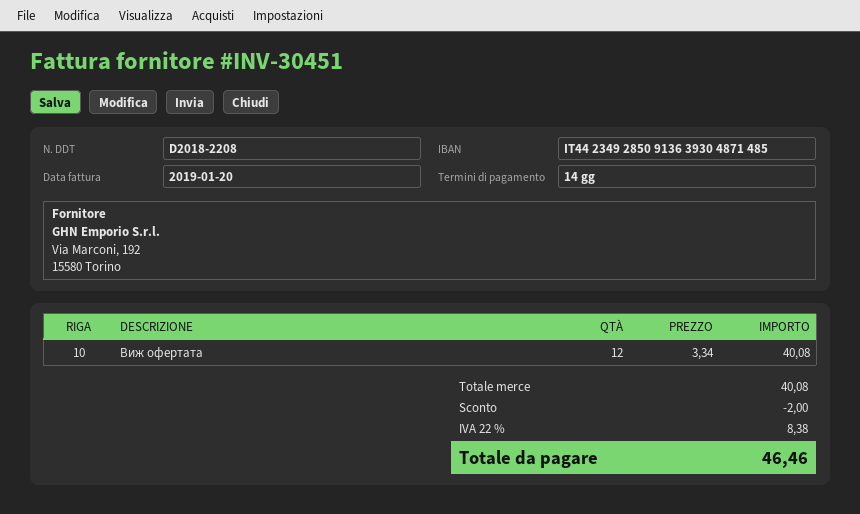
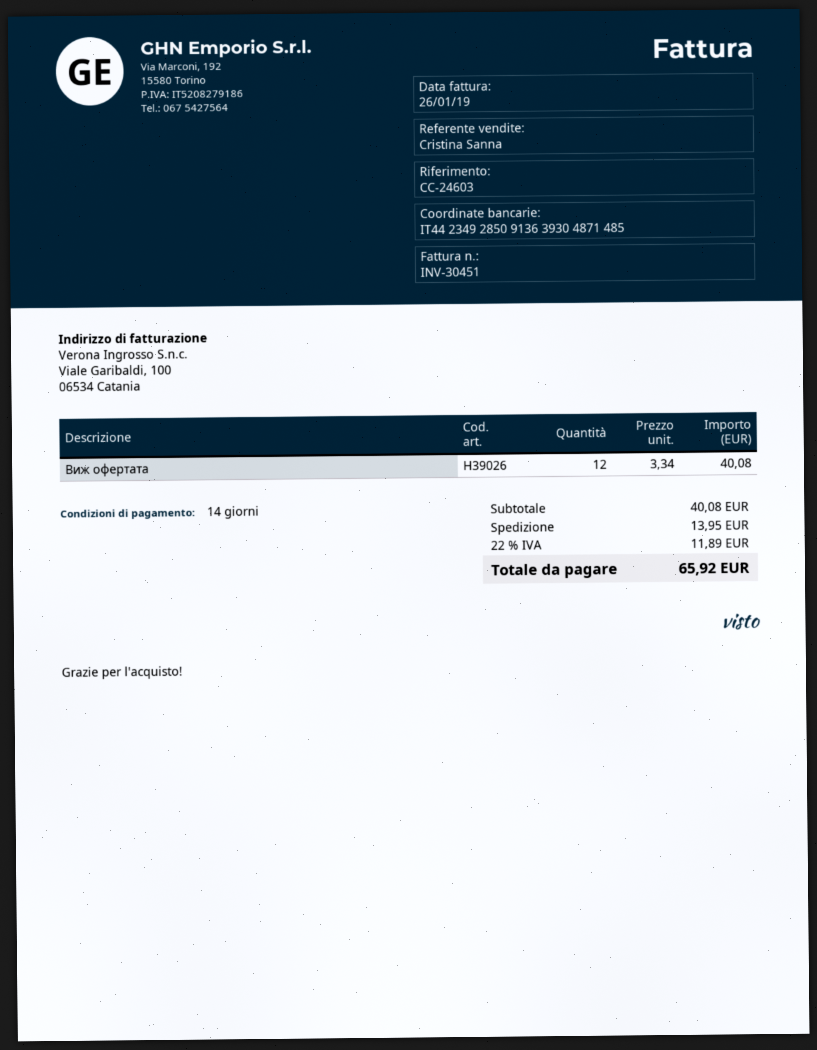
invoice date: 2019-01-20 -> 2019-01-26
discount: 2.00 -> none
shipping: none -> 13.95
tax: 22% = 8.38 -> 22% = 11.89
total: 46.46 -> 65.92

